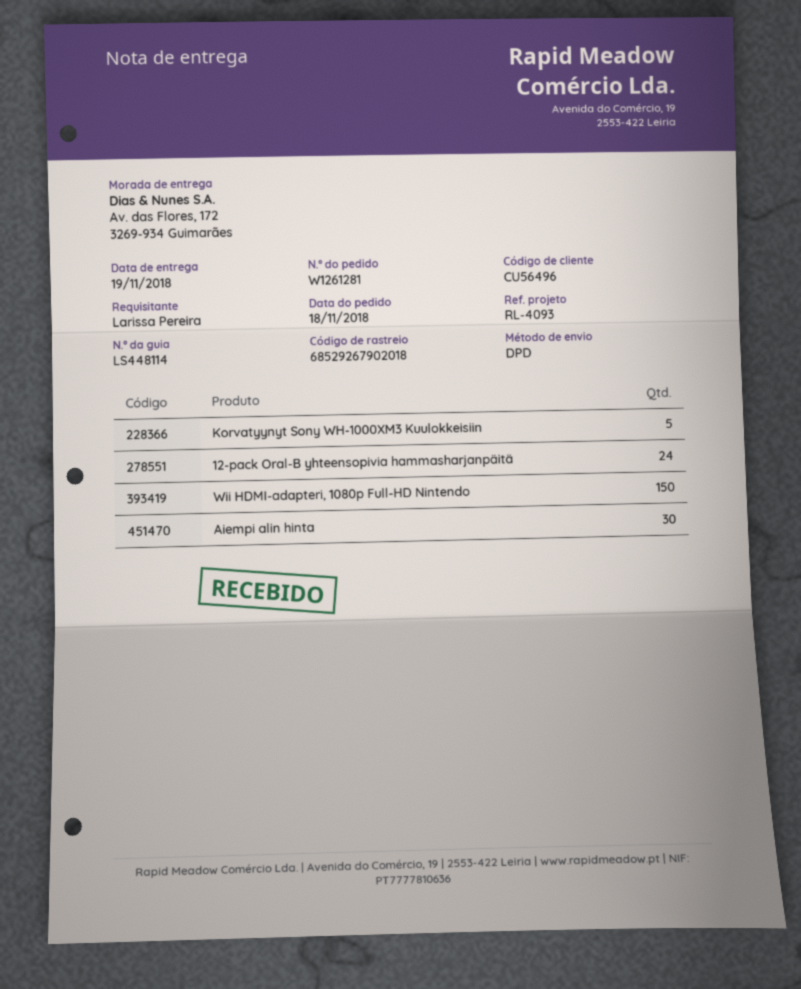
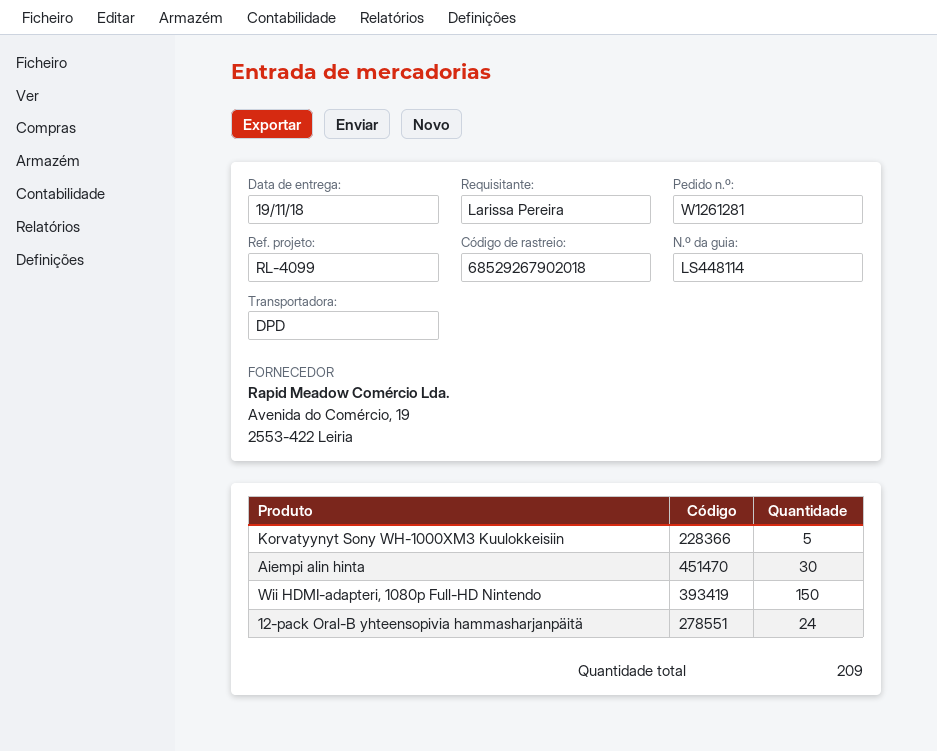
reference: RL-4093 -> RL-4099

